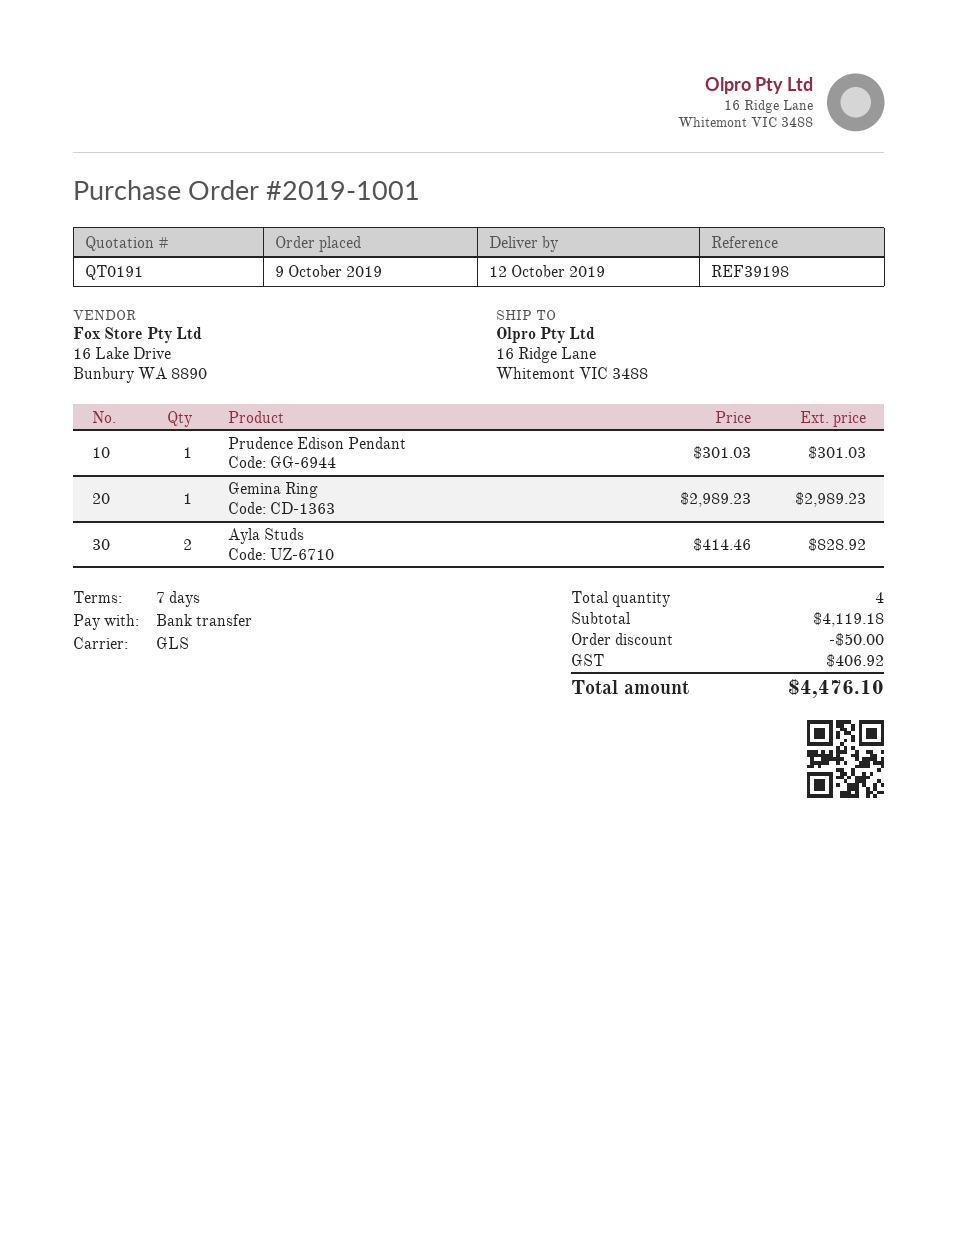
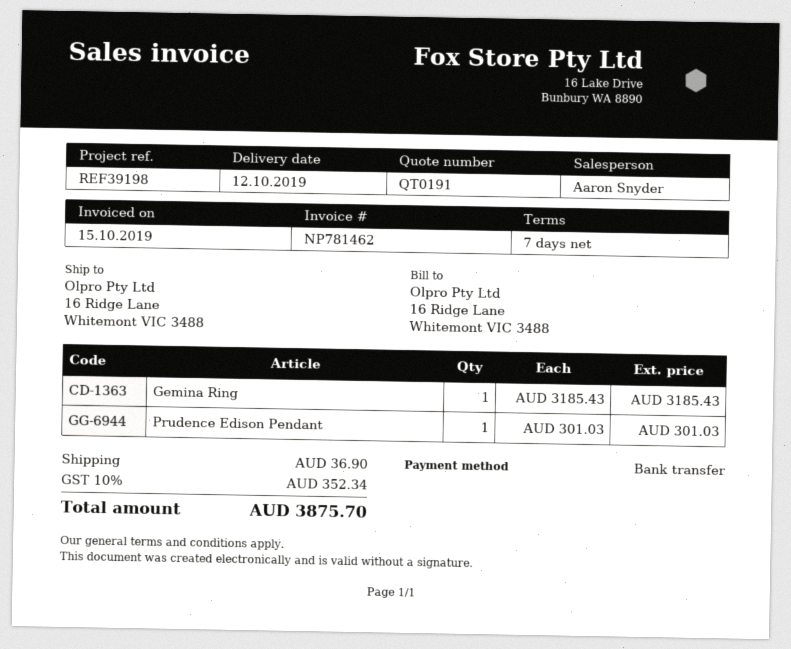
Gemina Ring: 1 x 2989.23 = 2989.23 -> 1 x 3185.43 = 3185.43
Ayla Studs: 2 x 414.46 = 828.92 -> none
discount: 50.00 -> none
shipping: none -> 36.90
tax: 406.92 -> 352.34
total: 4476.10 -> 3875.70

